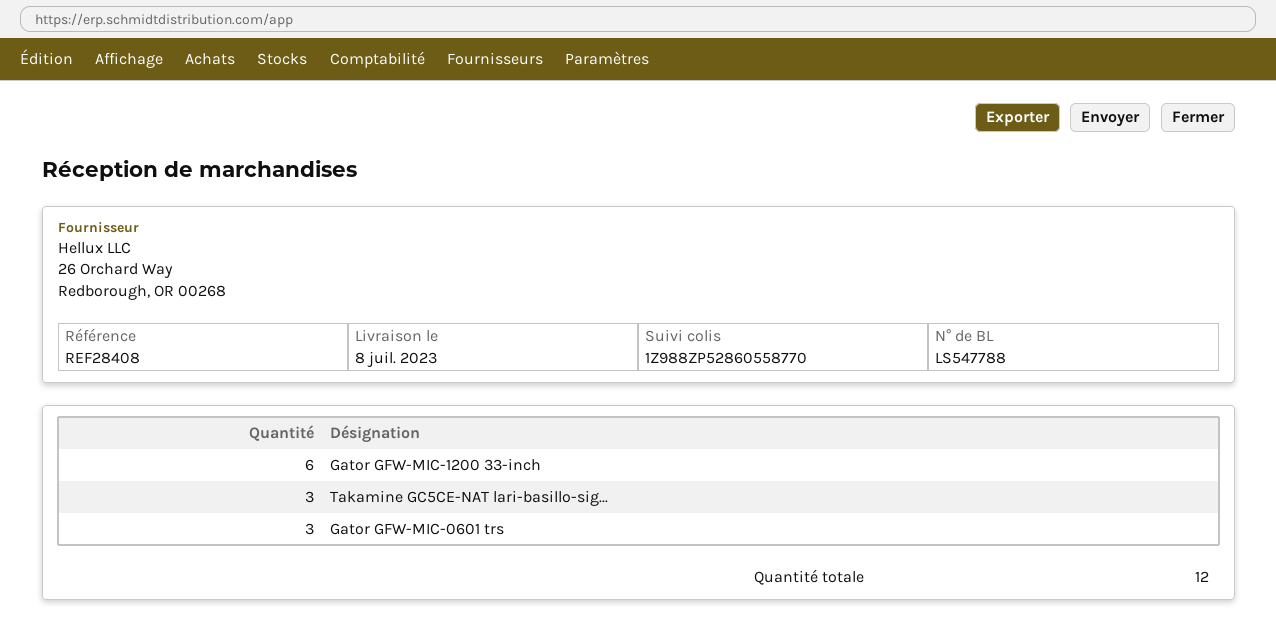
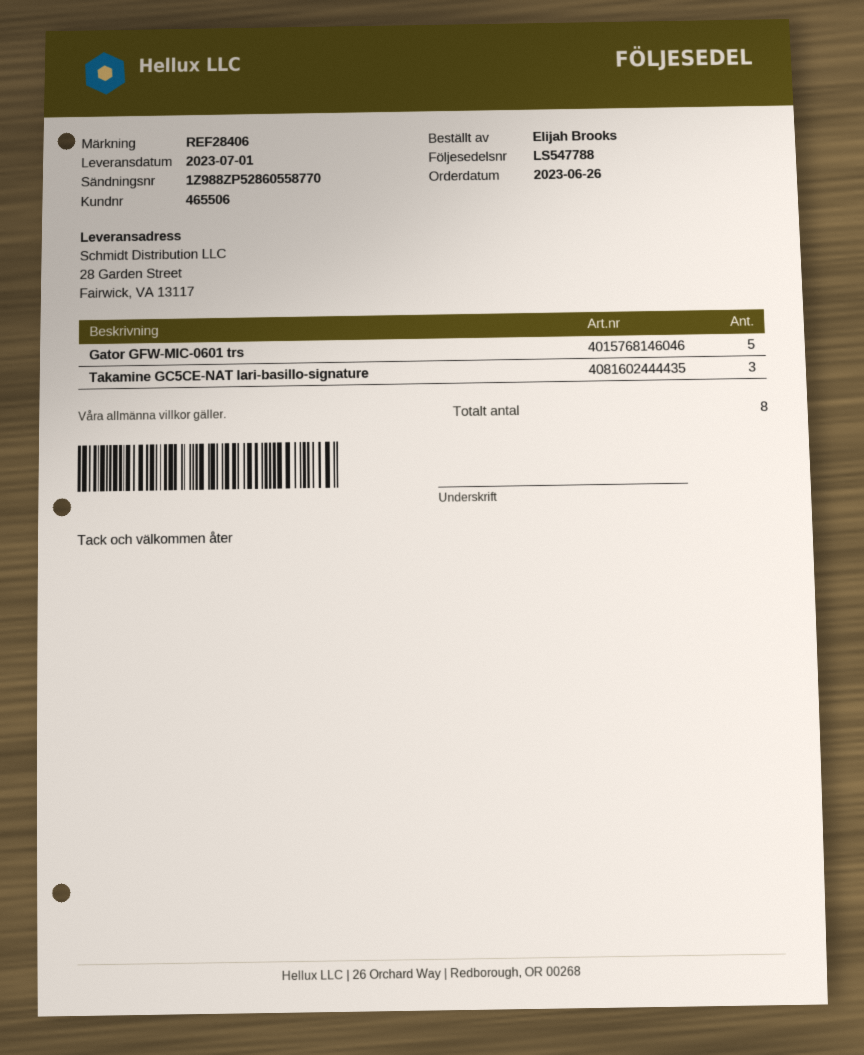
delivery date: 2023-07-08 -> 2023-07-01
reference: REF28408 -> REF28406
Gator GFW-MIC-1200 33-inch: 6 -> none
Gator GFW-MIC-0601 trs: 3 -> 5
total quantity: 12 -> 8

